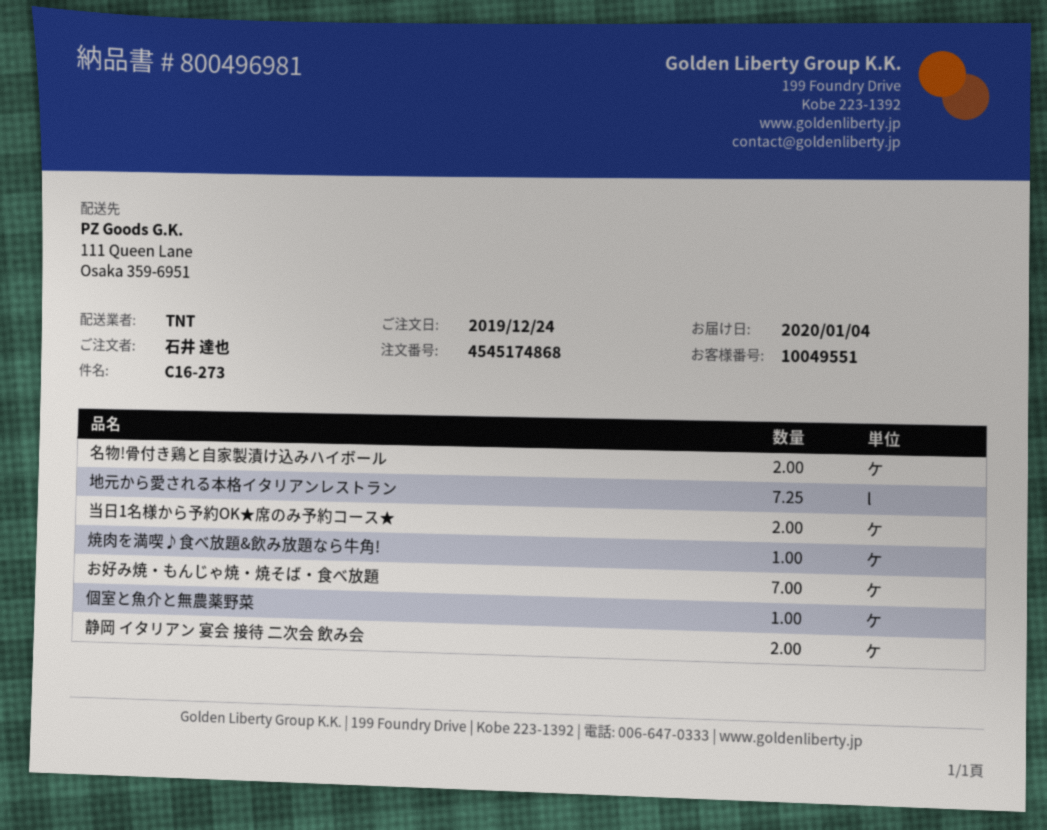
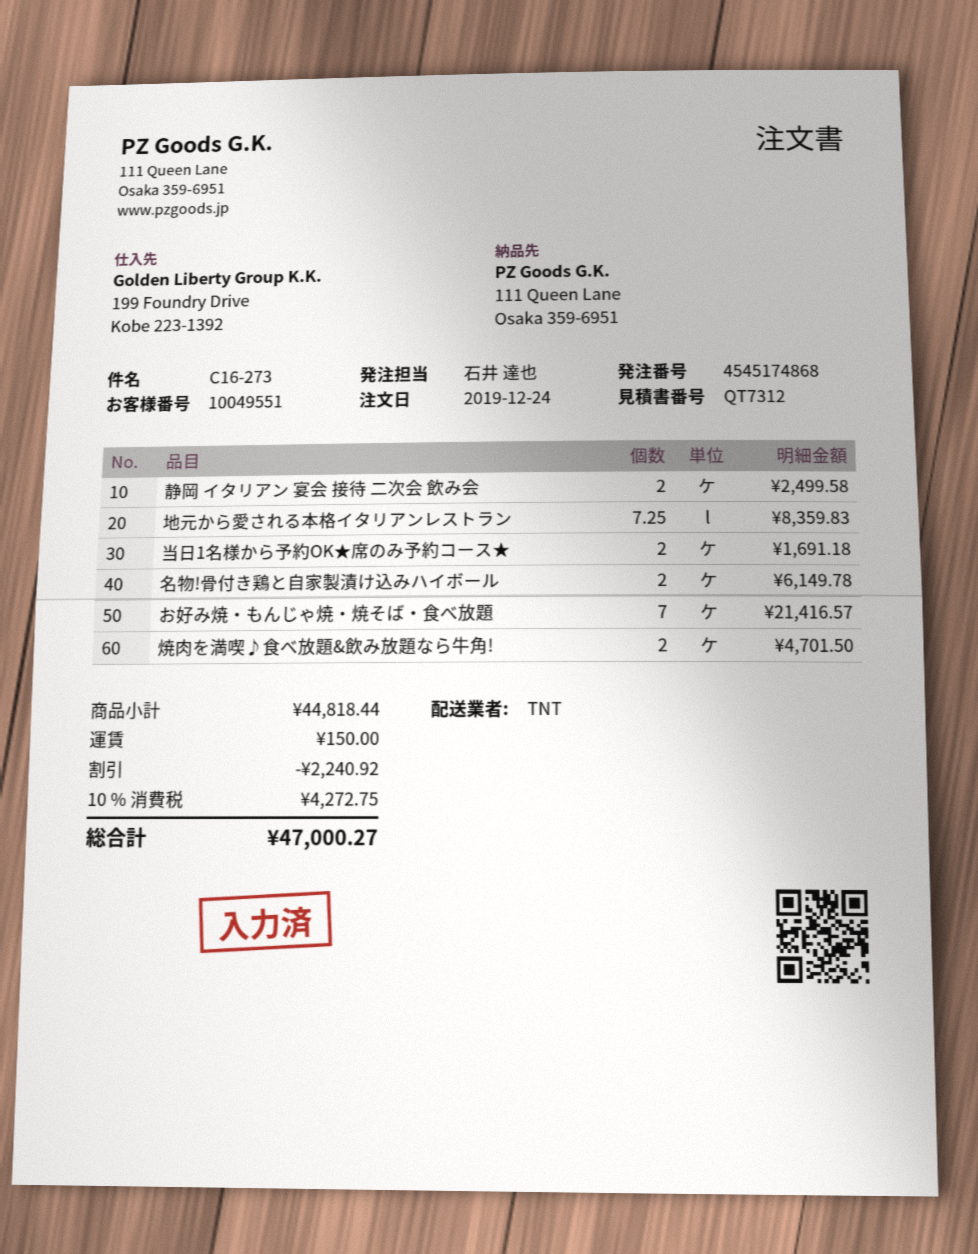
焼肉を満喫♪食べ放題&飲み放題なら牛角!: 1 -> 2
個室と魚介と無農薬野菜: 1 -> none

